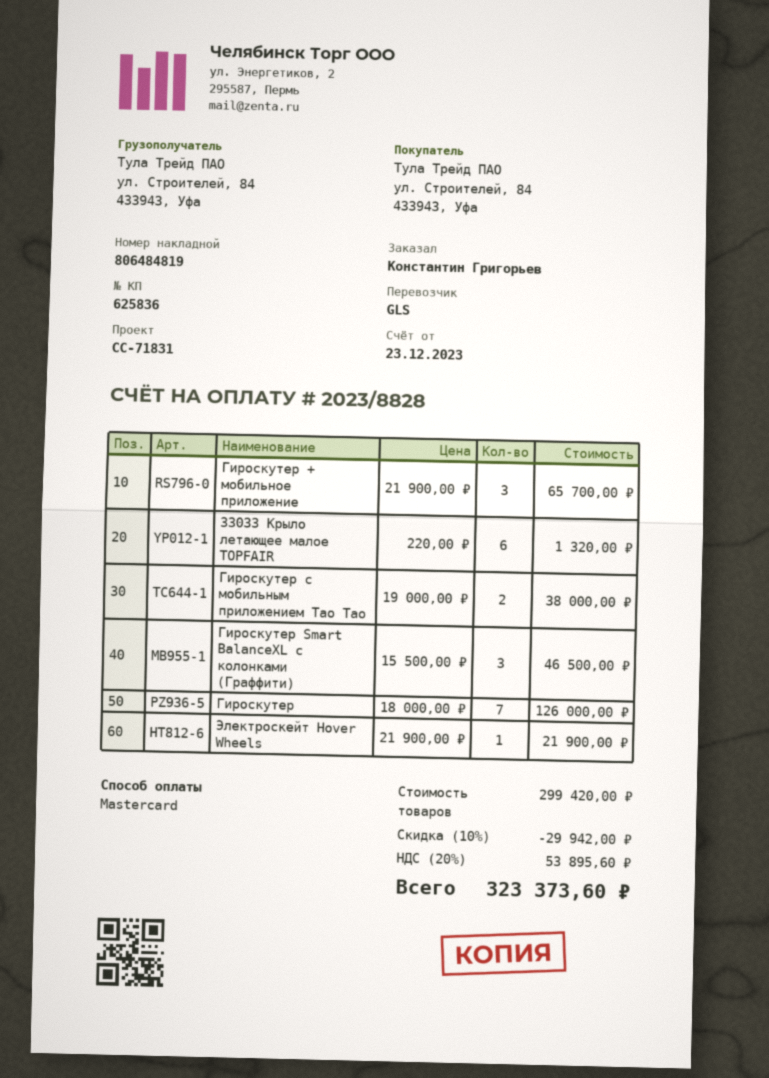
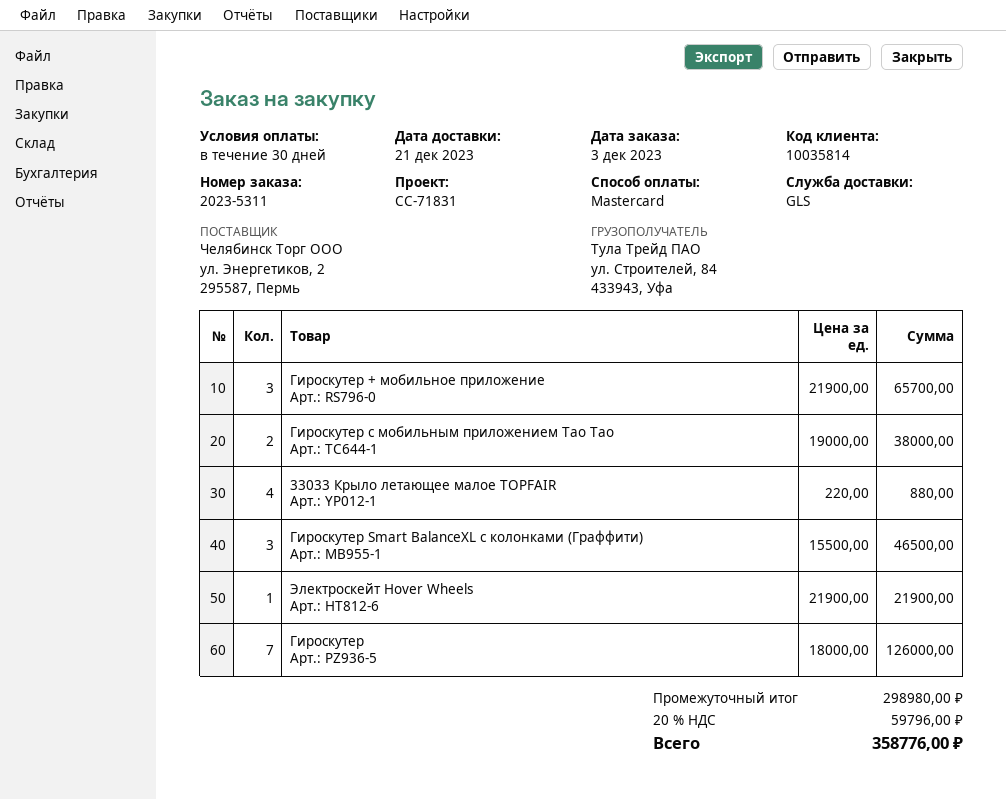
33033 Крыло летающее малое TOPFAIR: 6 x 220.00 = 1320.00 -> 4 x 220.00 = 880.00
subtotal: 299420.00 -> 298980.00
discount: 10% = 29942.00 -> none
tax: 20% = 53895.60 -> 20% = 59796.00
total: 323373.60 -> 358776.00

